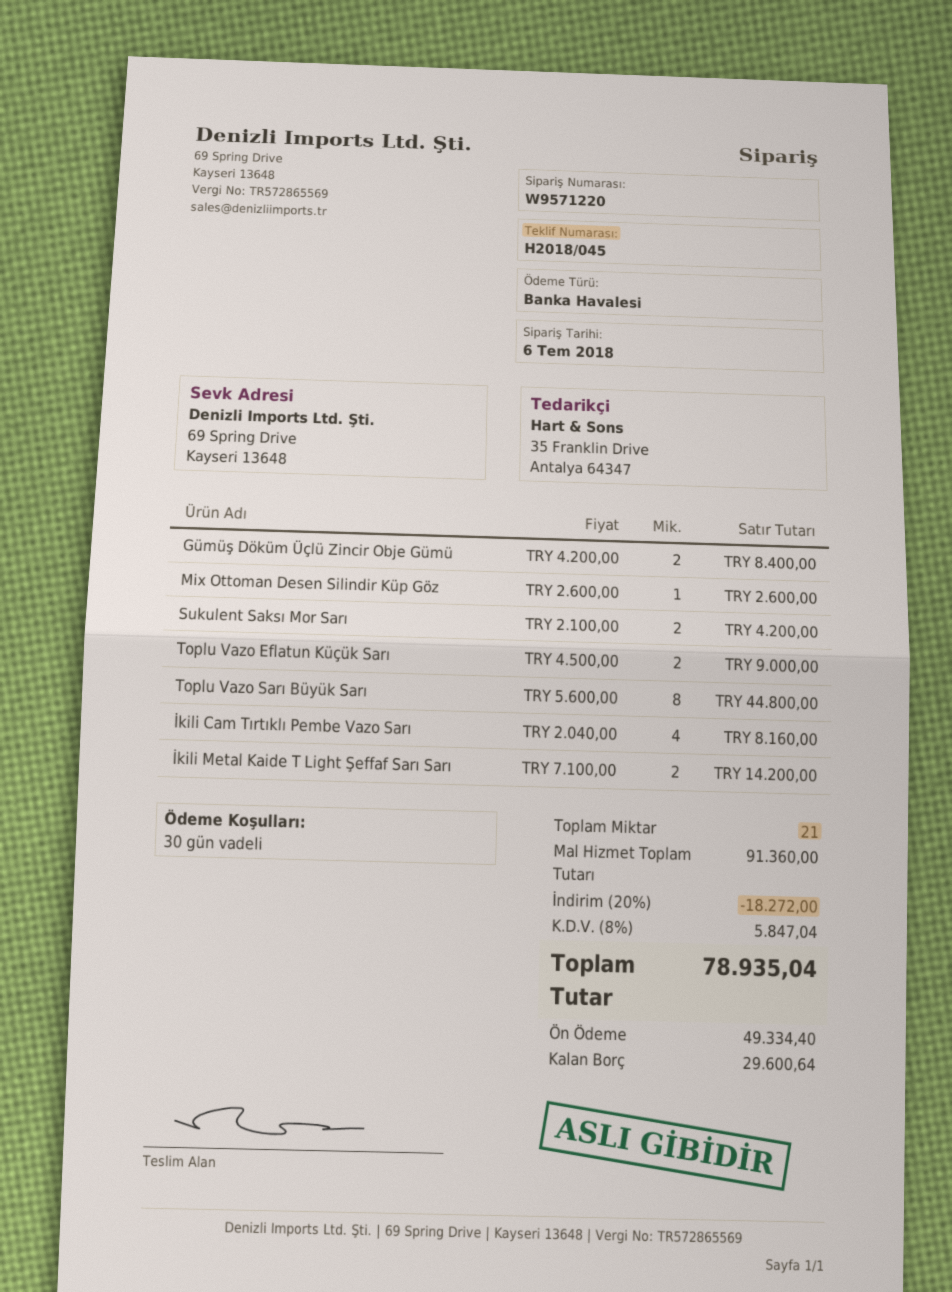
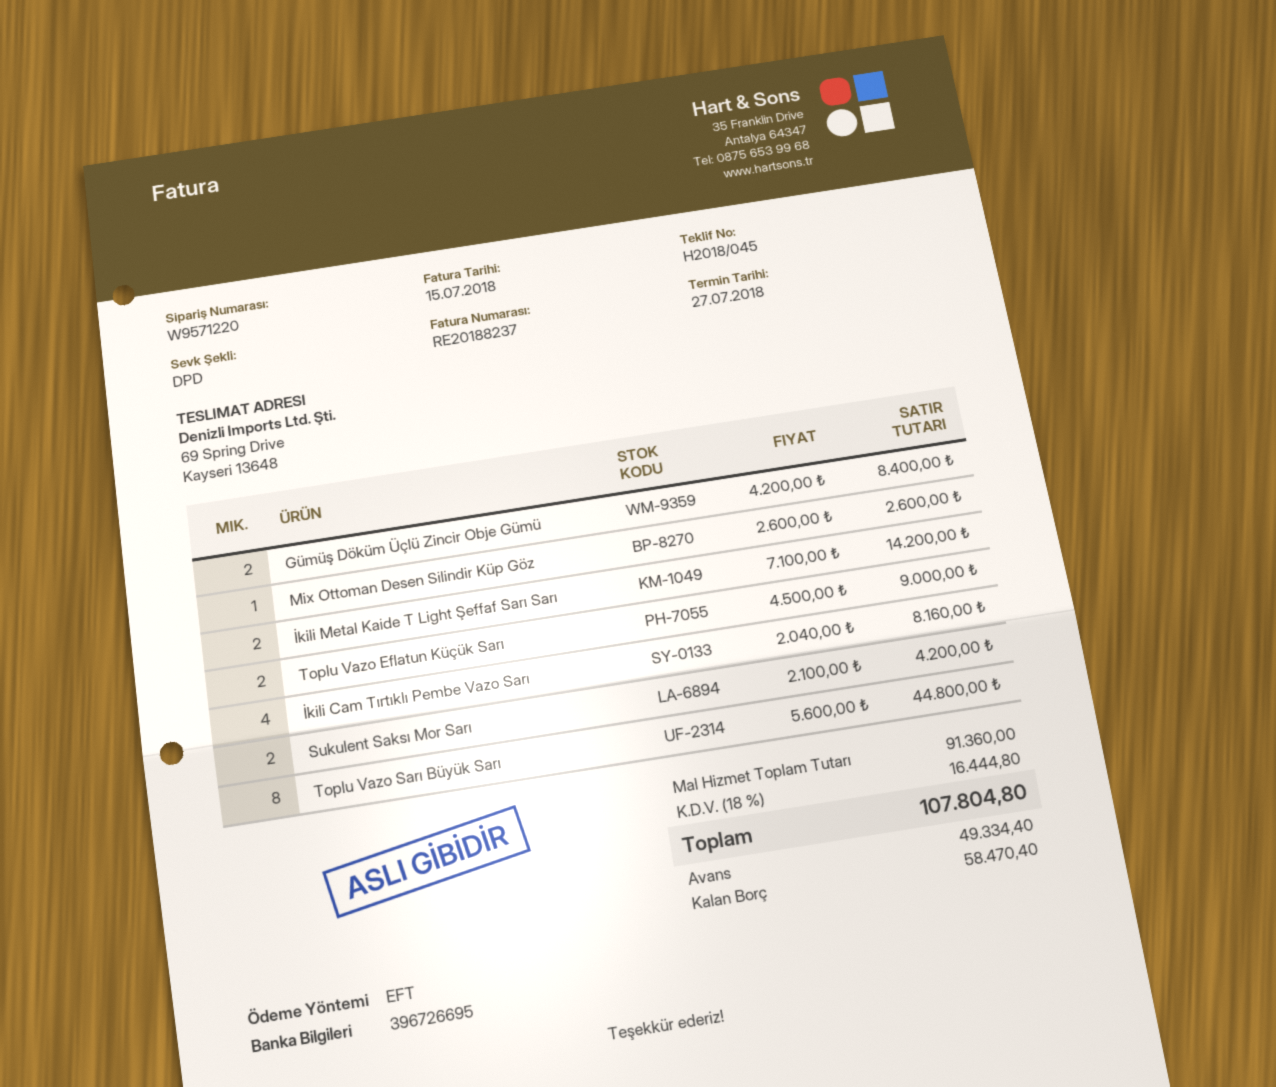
discount: 20% = 18272.00 -> none
tax: 8% = 5847.04 -> 18% = 16444.80
total: 78935.04 -> 107804.80
balance: 29600.64 -> 58470.40

